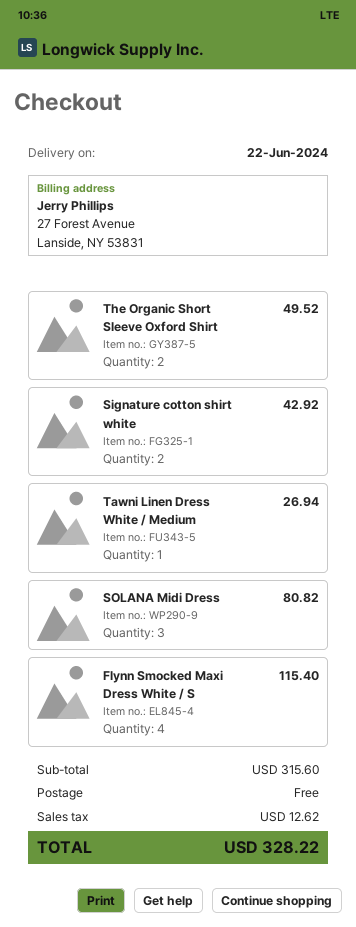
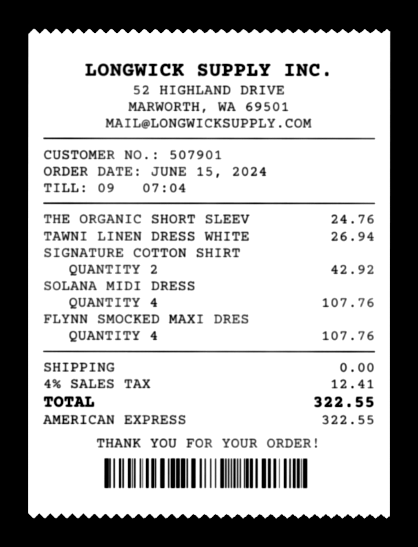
The Organic Short Sleeve Oxford Shirt: 2 for 49.52 -> 1 for 24.76
SOLANA Midi Dress: 3 for 80.82 -> 4 for 107.76
Flynn Smocked Maxi Dress White / S: 4 for 115.40 -> 4 for 107.76
tax: 12.62 -> 12.41
total: 328.22 -> 322.55

